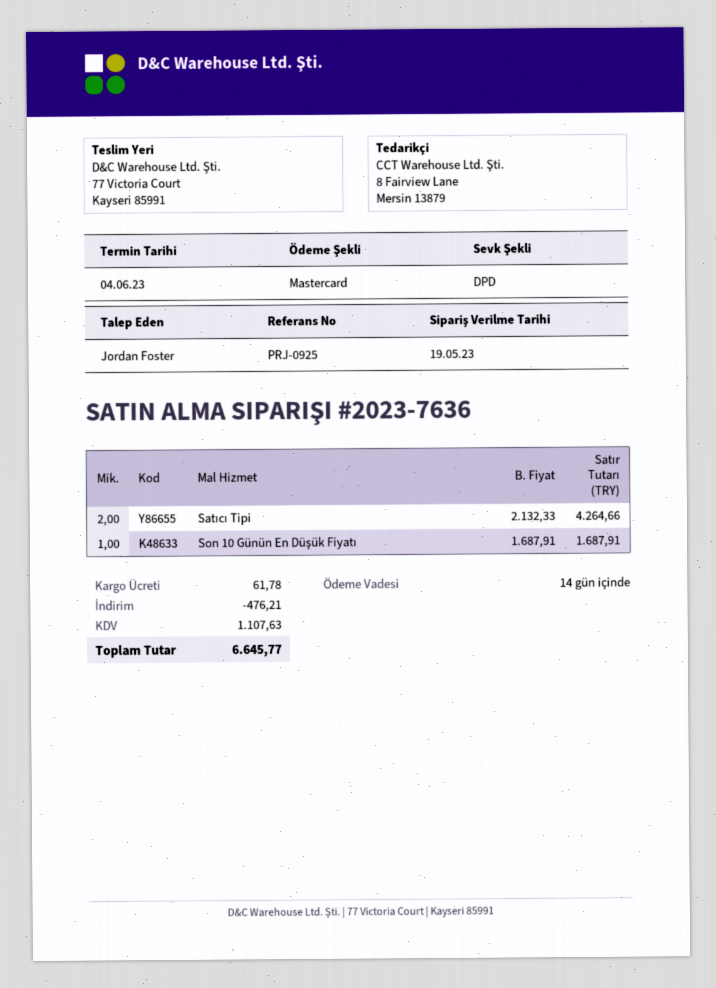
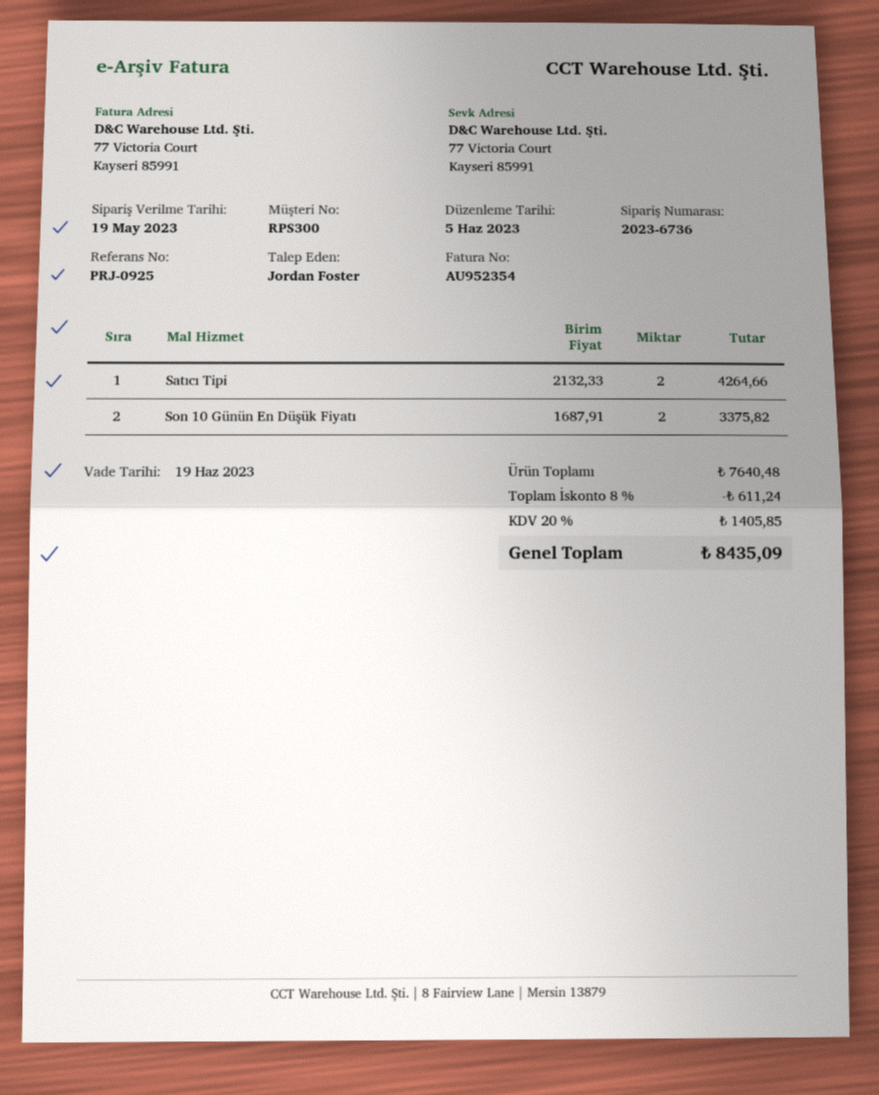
order number: 2023-7636 -> 2023-6736
Son 10 Günün En Düşük Fiyatı: 1 x 1687.91 = 1687.91 -> 2 x 1687.91 = 3375.82
discount: 476.21 -> 611.24
shipping: 61.78 -> none
tax: 1107.63 -> 1405.85
total: 6645.77 -> 8435.09

